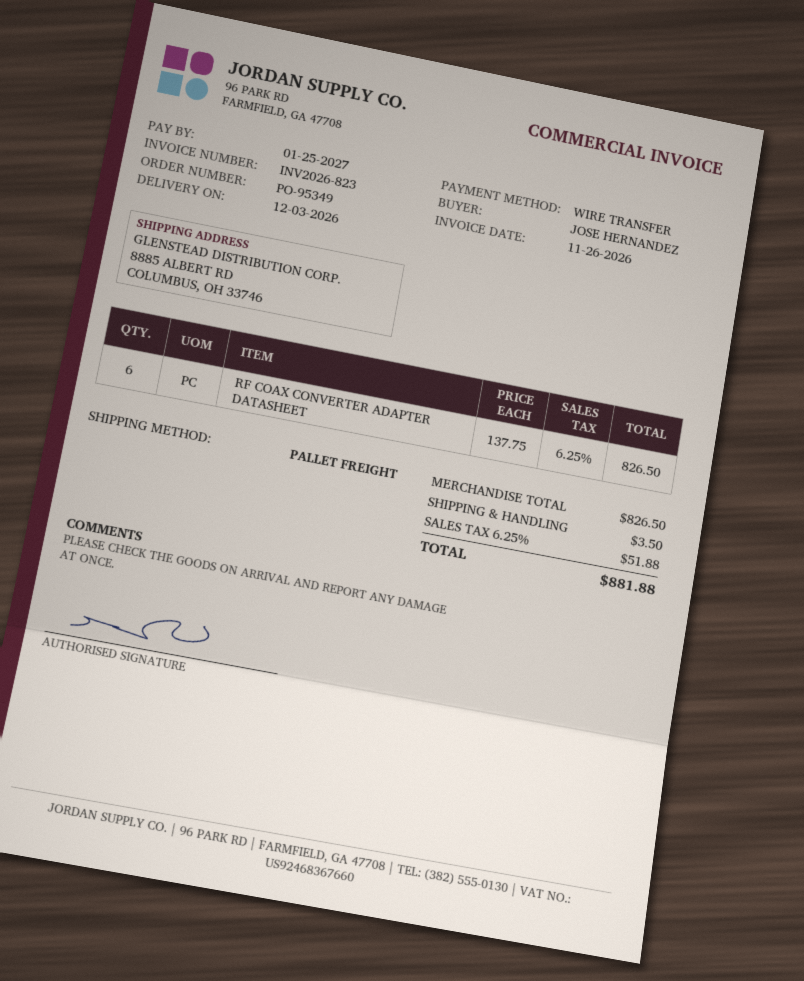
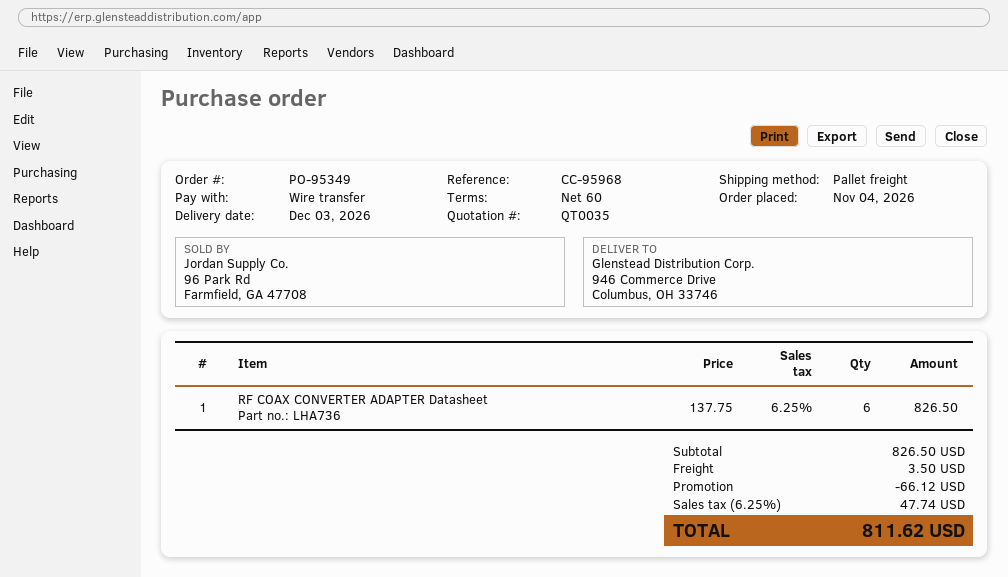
ship to: 8885 ALBERT RD, COLUMBUS, OH 33746 -> 946 Commerce Drive, Columbus, OH 33746
discount: none -> 66.12
tax: 6.25% = 51.88 -> 6.25% = 47.74
total: 881.88 -> 811.62

